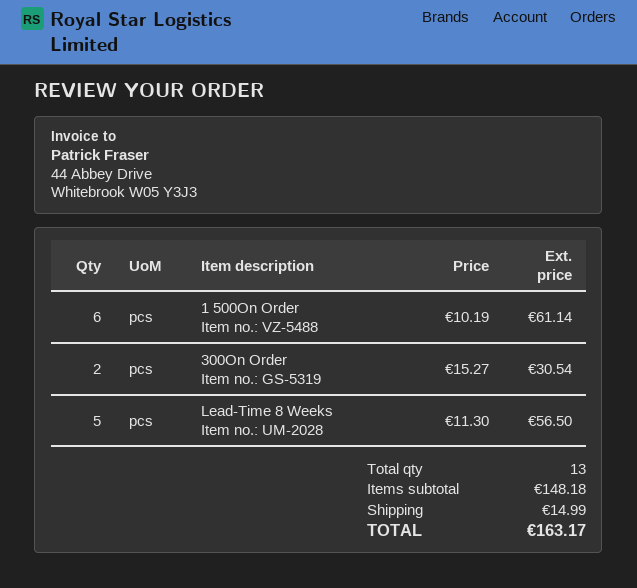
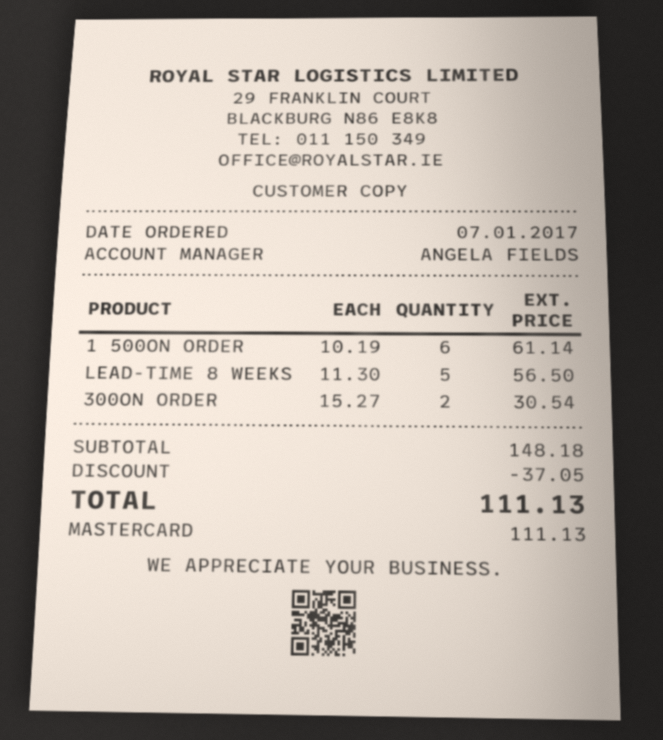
discount: none -> 37.05
shipping: 14.99 -> none
total: 163.17 -> 111.13

